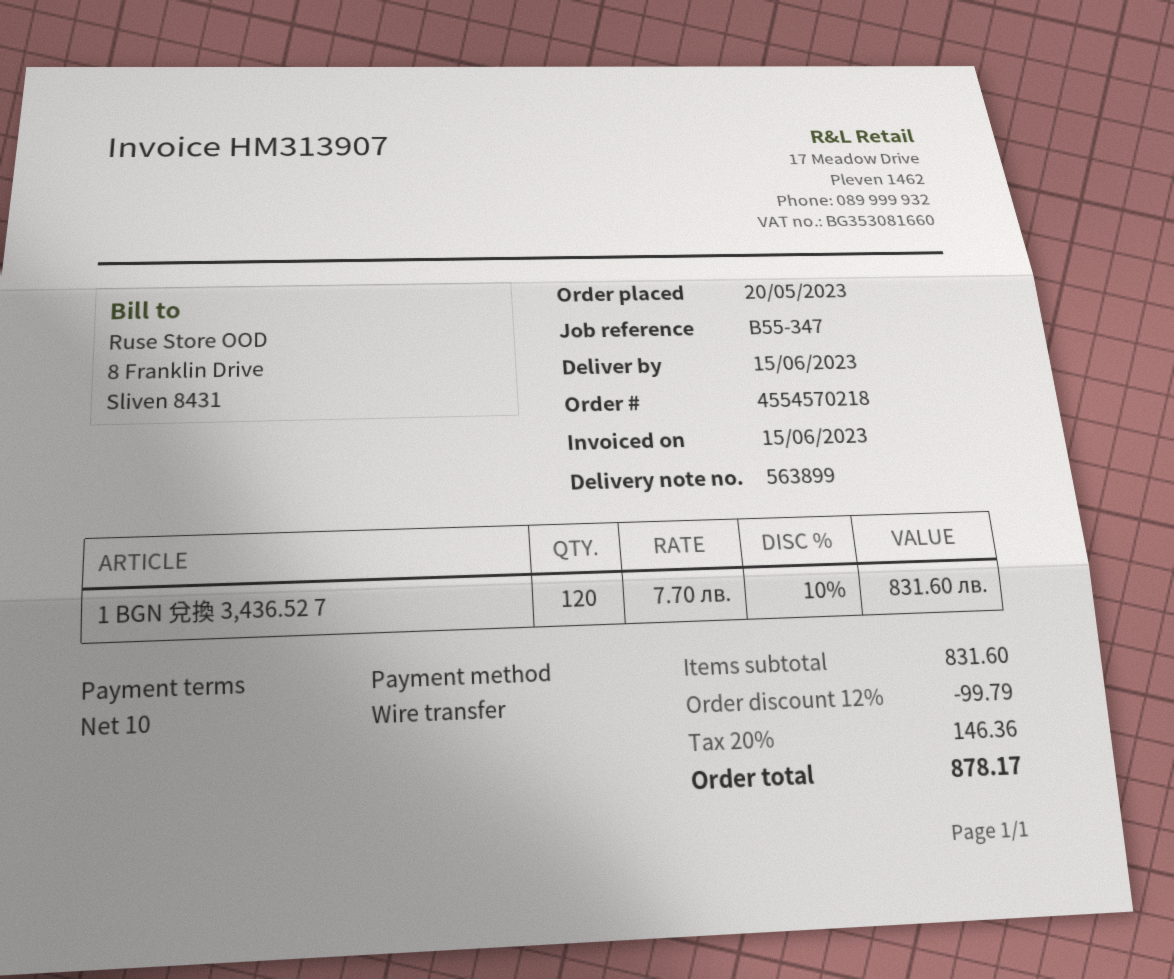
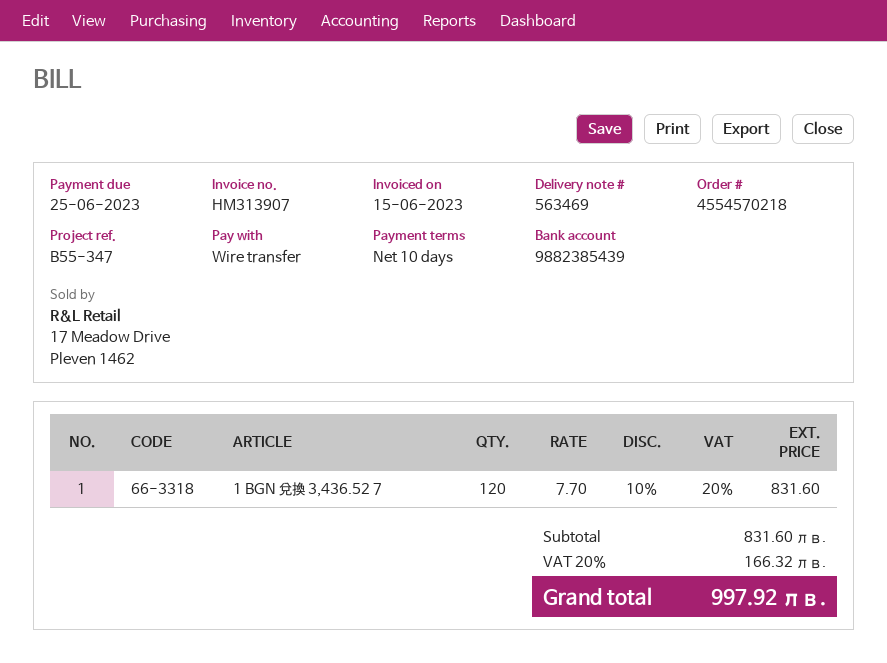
delivery note number: 563899 -> 563469
discount: 12% = 99.79 -> none
tax: 20% = 146.36 -> 20% = 166.32
total: 878.17 -> 997.92

